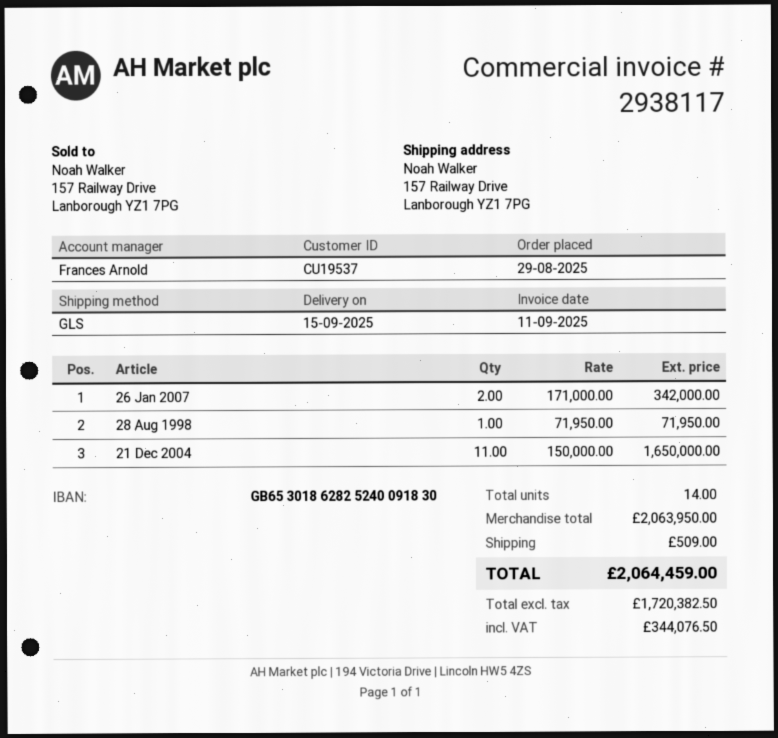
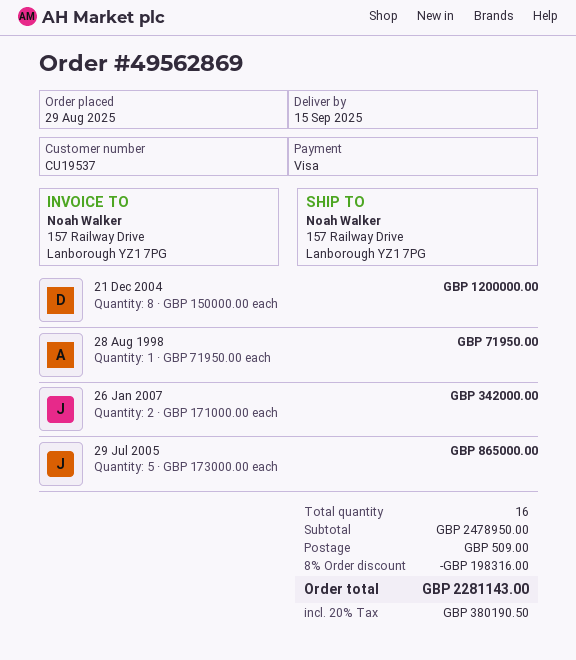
21 Dec 2004: 11 x 150000.00 = 1650000.00 -> 8 x 150000.00 = 1200000.00
29 Jul 2005: none -> 5 x 173000.00 = 865000.00
total quantity: 14 -> 16
subtotal: 2063950.00 -> 2478950.00
discount: none -> 8% = 198316.00
tax: 344076.50 -> 380190.50
total: 2064459.00 -> 2281143.00

